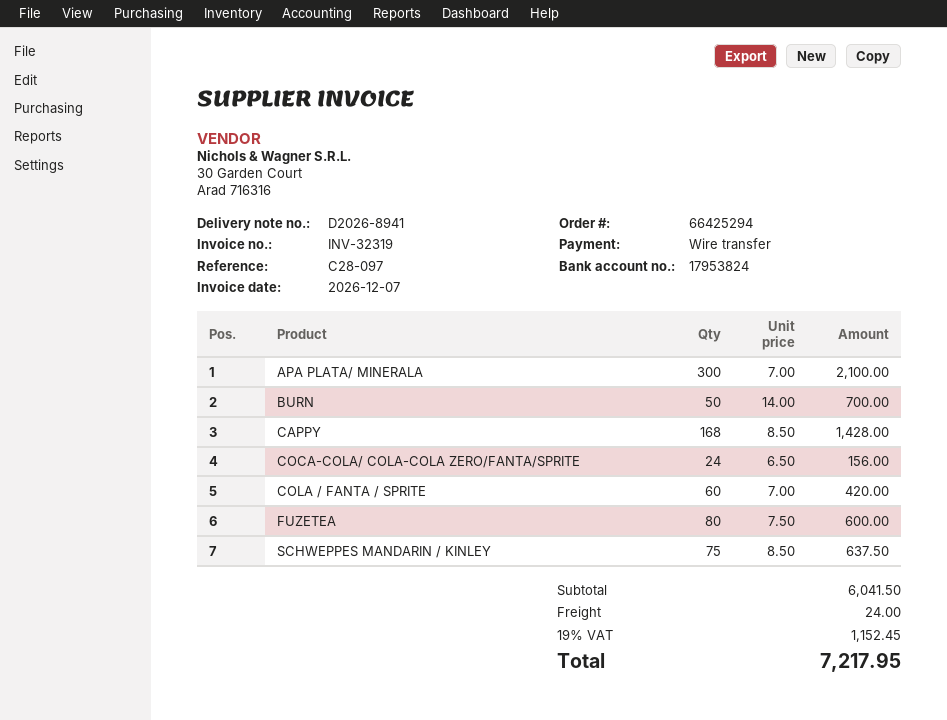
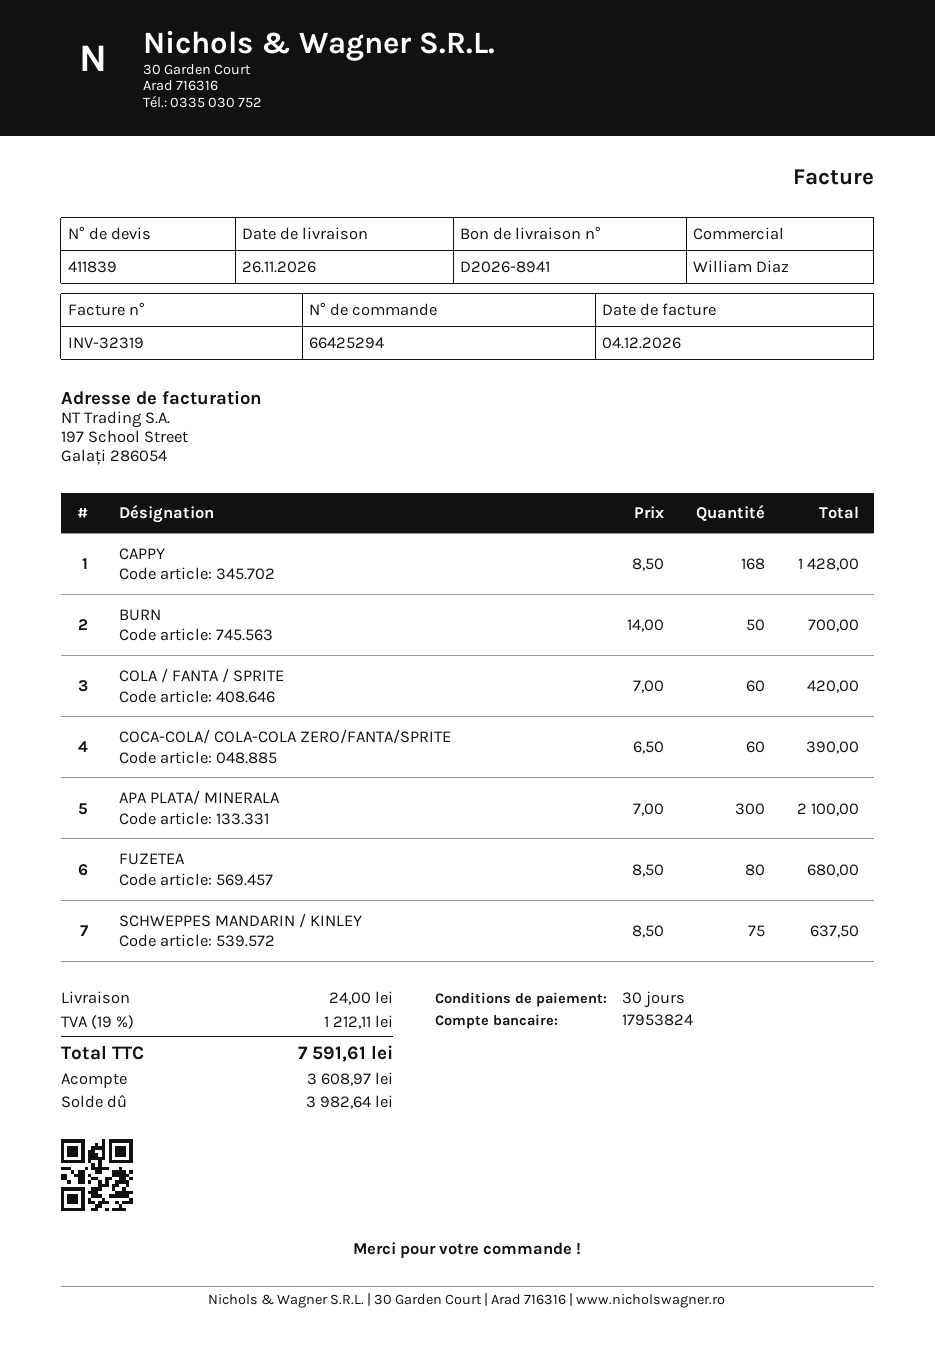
invoice date: 2026-12-07 -> 2026-12-04
COCA-COLA/ COLA-COLA ZERO/FANTA/SPRITE: 24 x 6.50 = 156.00 -> 60 x 6.50 = 390.00
FUZETEA: 80 x 7.50 = 600.00 -> 80 x 8.50 = 680.00
tax: 19% = 1152.45 -> 19% = 1212.11
total: 7217.95 -> 7591.61

